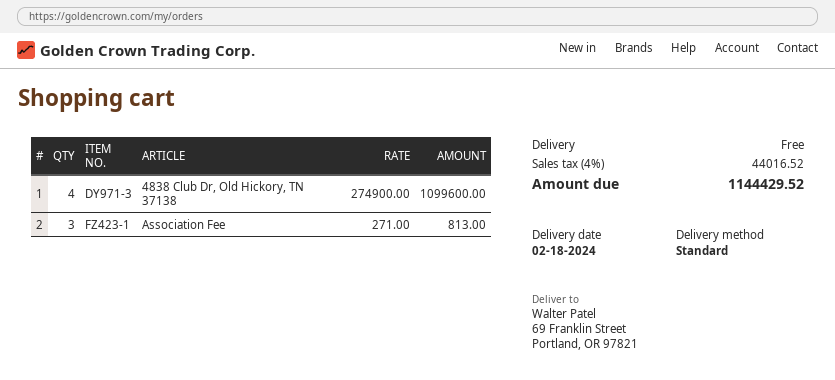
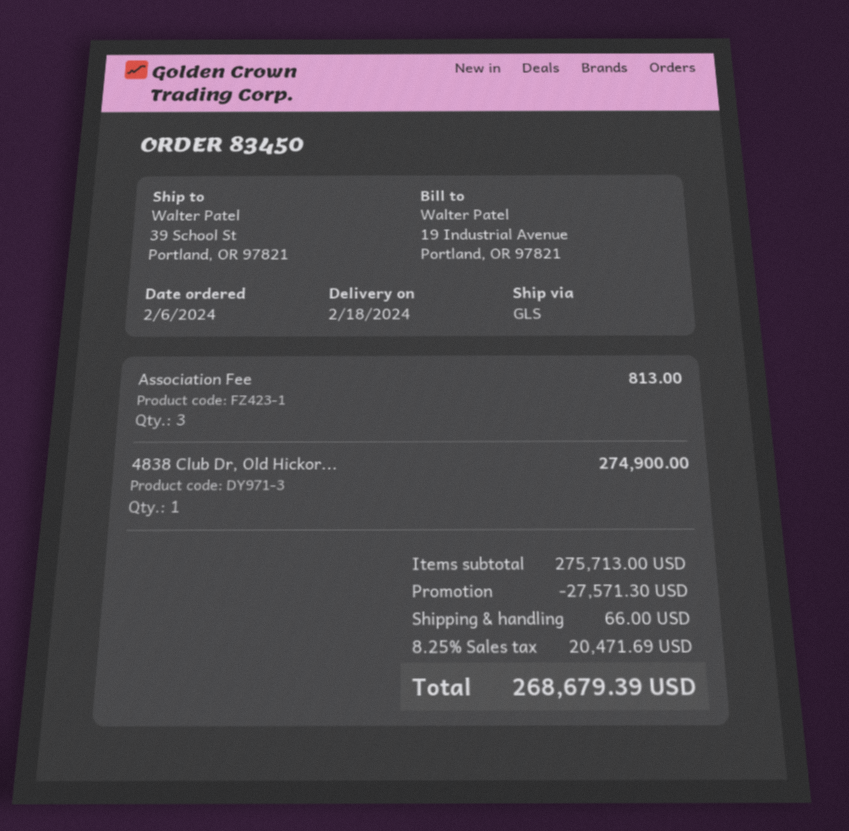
shipping method: standard -> GLS
ship to: 69 Franklin Street, Portland, OR 97821 -> 39 School St, Portland, OR 97821
4838 Club Dr, Old Hickory, TN 37138: 4 for 1099600.00 -> 1 for 274900.00
discount: none -> 27571.30
shipping: 0.00 -> 66.00
tax: 4% = 44016.52 -> 8.25% = 20471.69
total: 1144429.52 -> 268679.39

